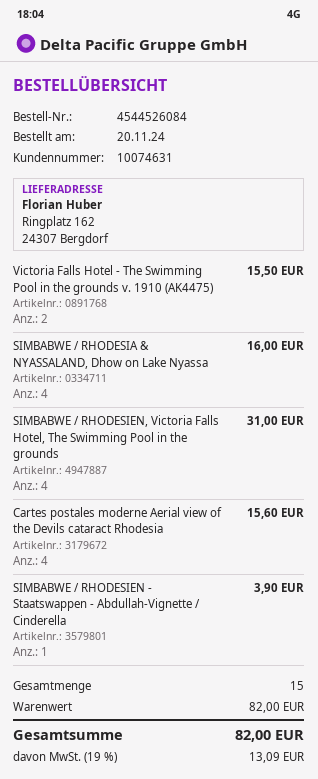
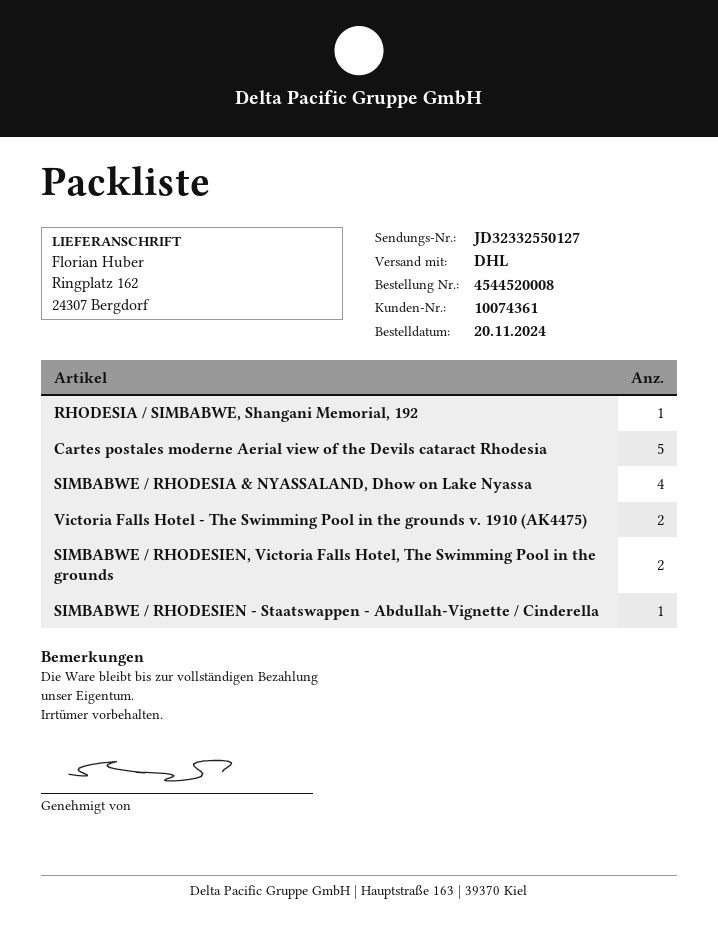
order number: 4544526084 -> 4544520008
customer number: 10074631 -> 10074361
SIMBABWE / RHODESIEN, Victoria Falls Hotel, The Swimming Pool in the grounds: 4 -> 2
Cartes postales moderne Aerial view of the Devils cataract Rhodesia: 4 -> 5
RHODESIA / SIMBABWE, Shangani Memorial, 192: none -> 1

